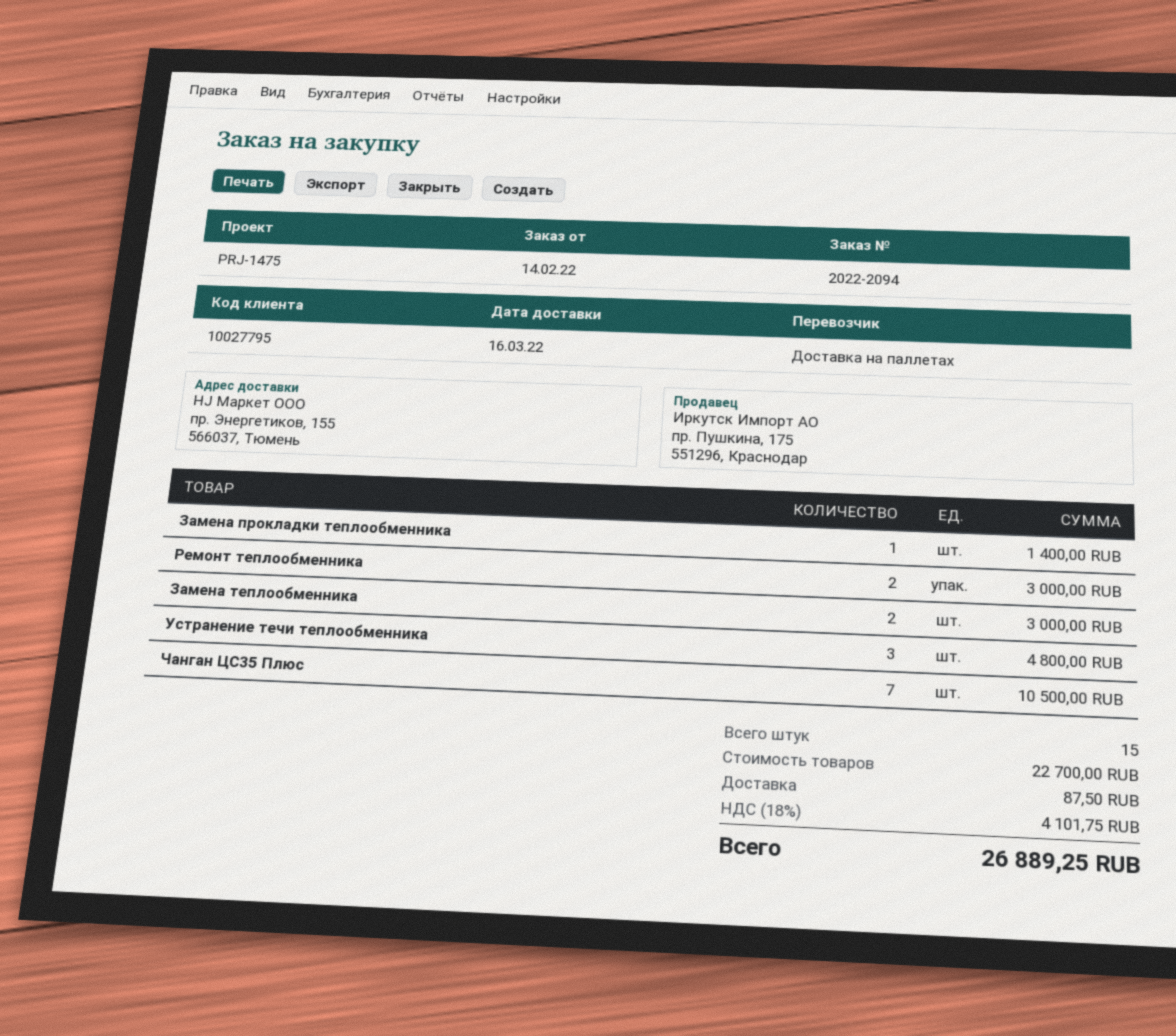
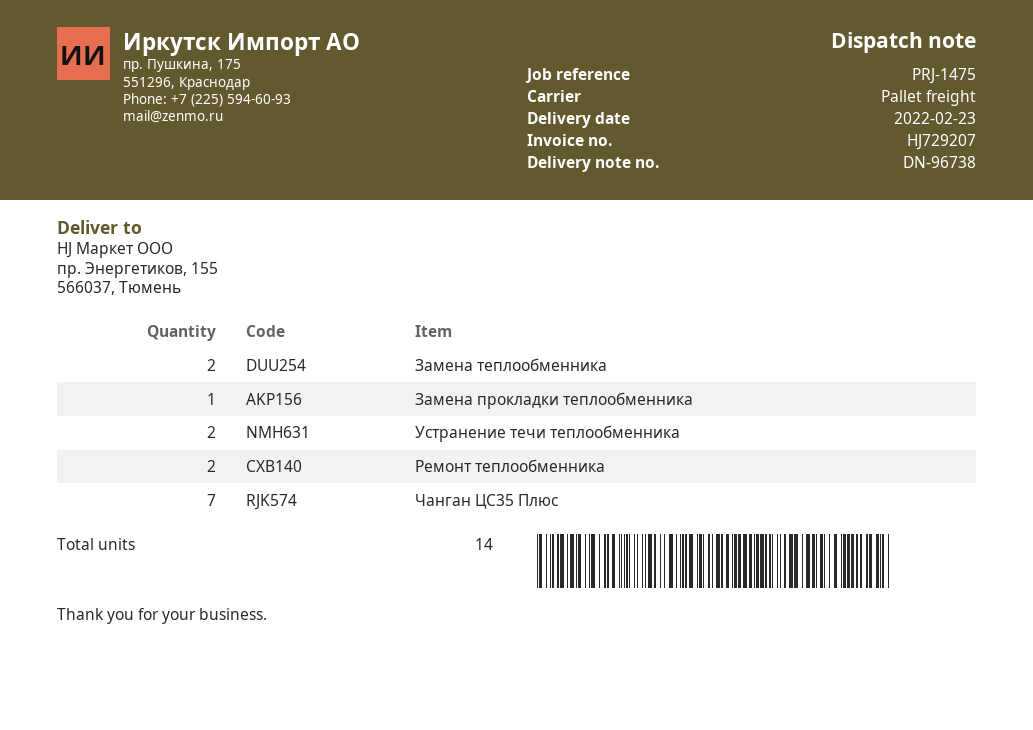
delivery date: 2022-03-16 -> 2022-02-23
Устранение течи теплообменника: 3 -> 2
total quantity: 15 -> 14

